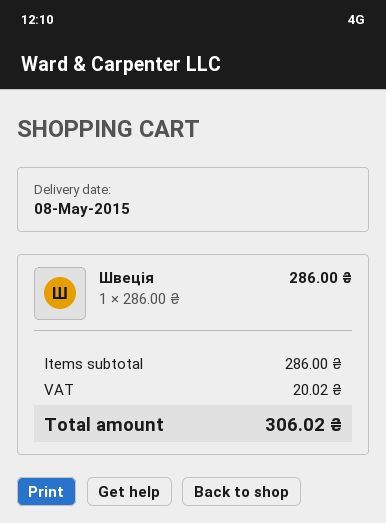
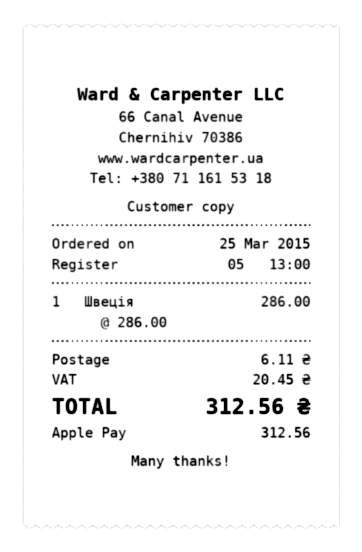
shipping: none -> 6.11
tax: 20.02 -> 20.45
total: 306.02 -> 312.56

